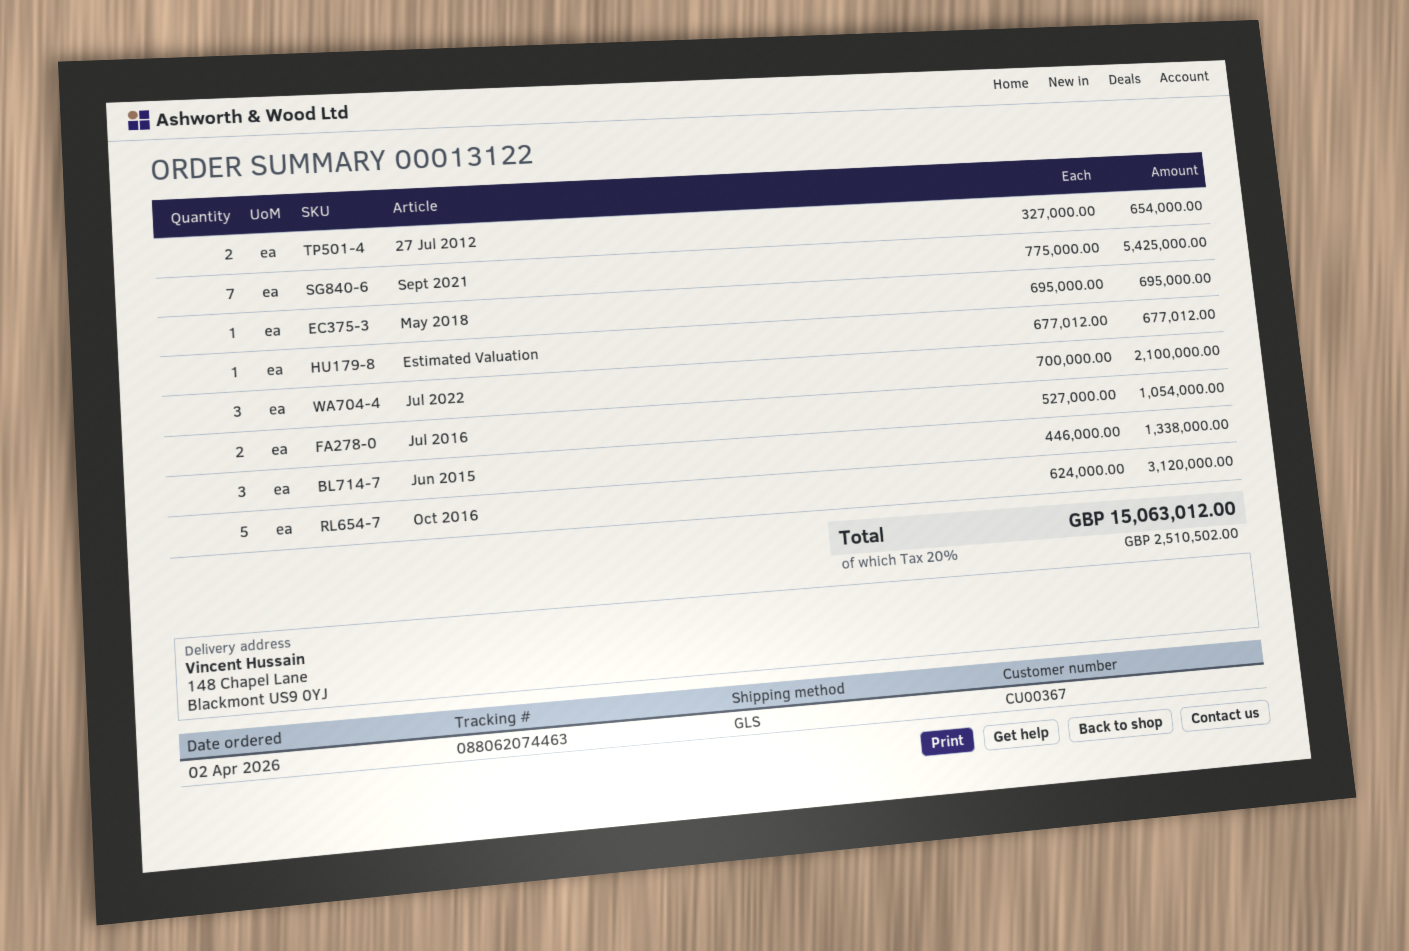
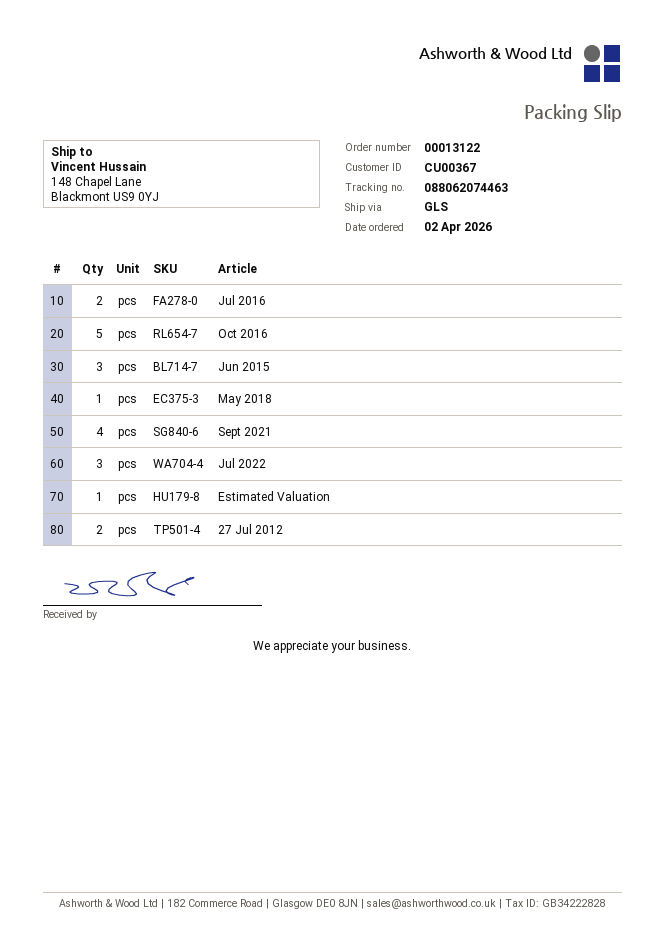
Sept 2021: 7 -> 4

